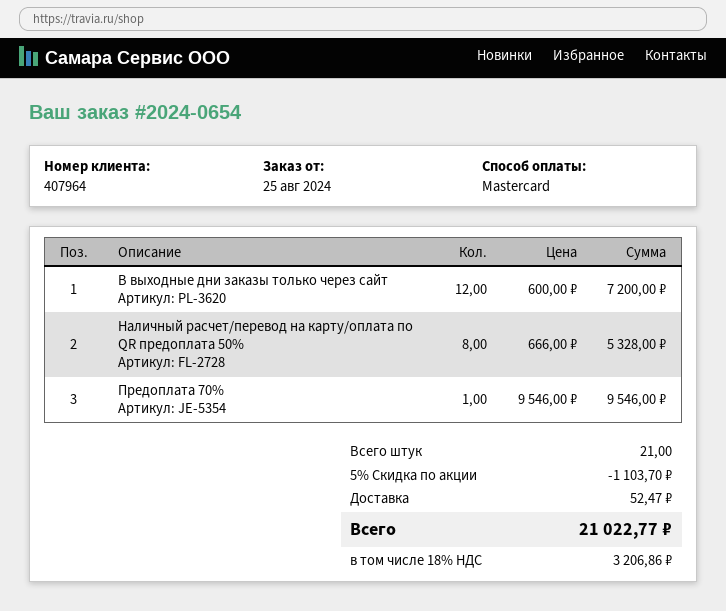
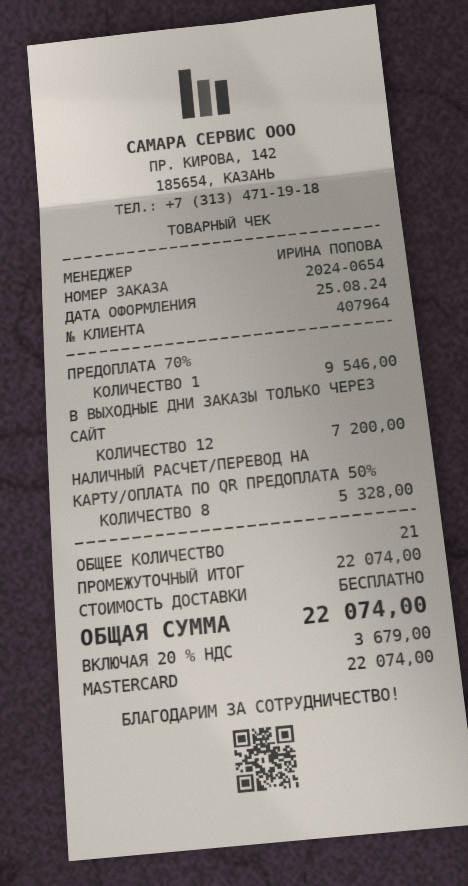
discount: 5% = 1103.70 -> none
shipping: 52.47 -> 0.00
tax: 18% = 3206.86 -> 20% = 3679.00
total: 21022.77 -> 22074.00

